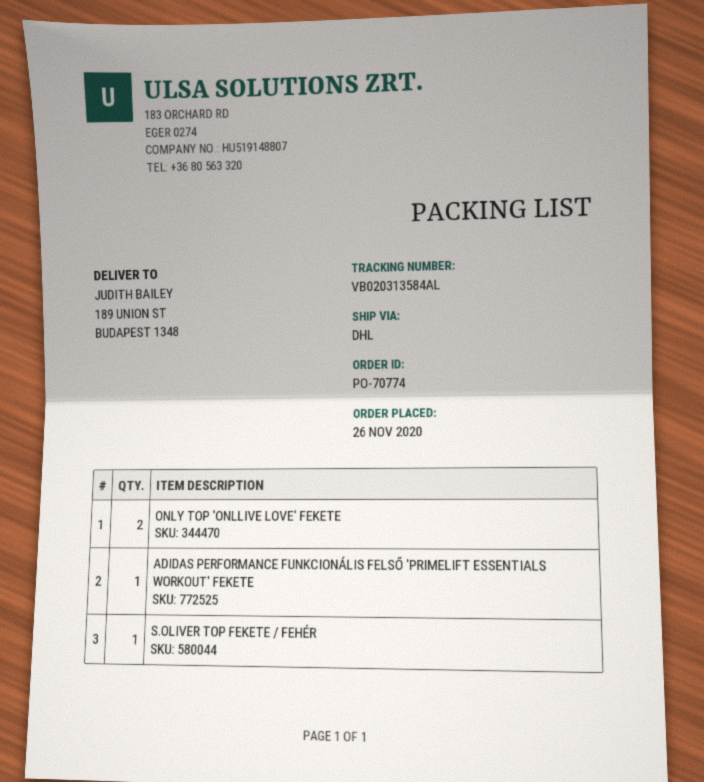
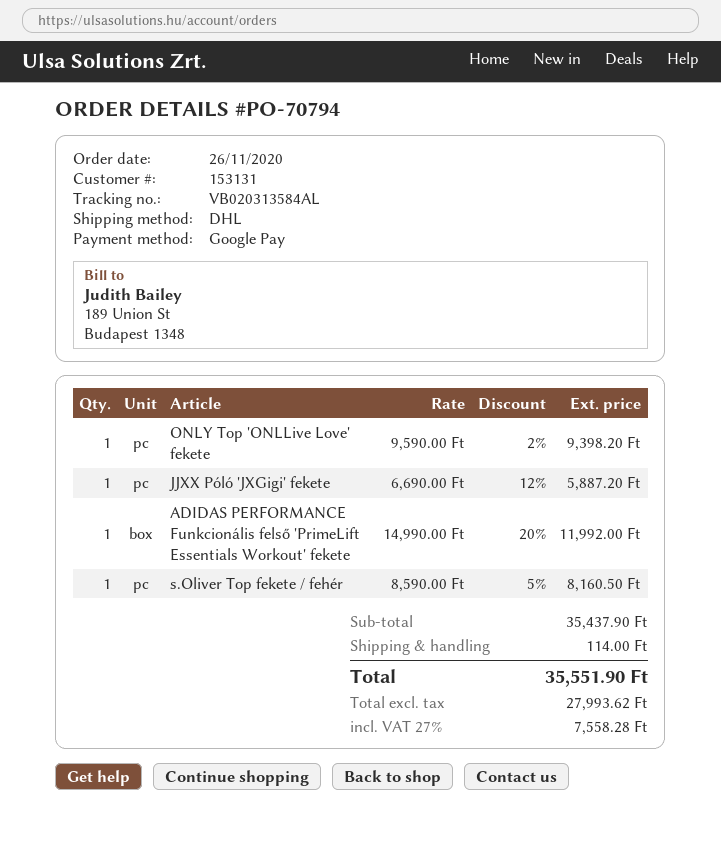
order number: PO-70774 -> PO-70794
ONLY TOP 'ONLLIVE LOVE' FEKETE: 2 -> 1
JJXX Póló 'JXGigi' fekete: none -> 1

